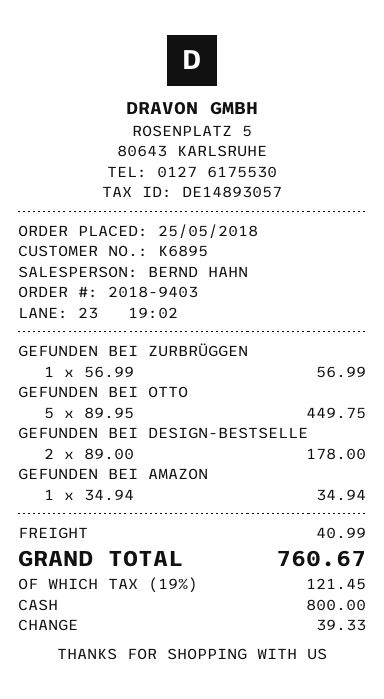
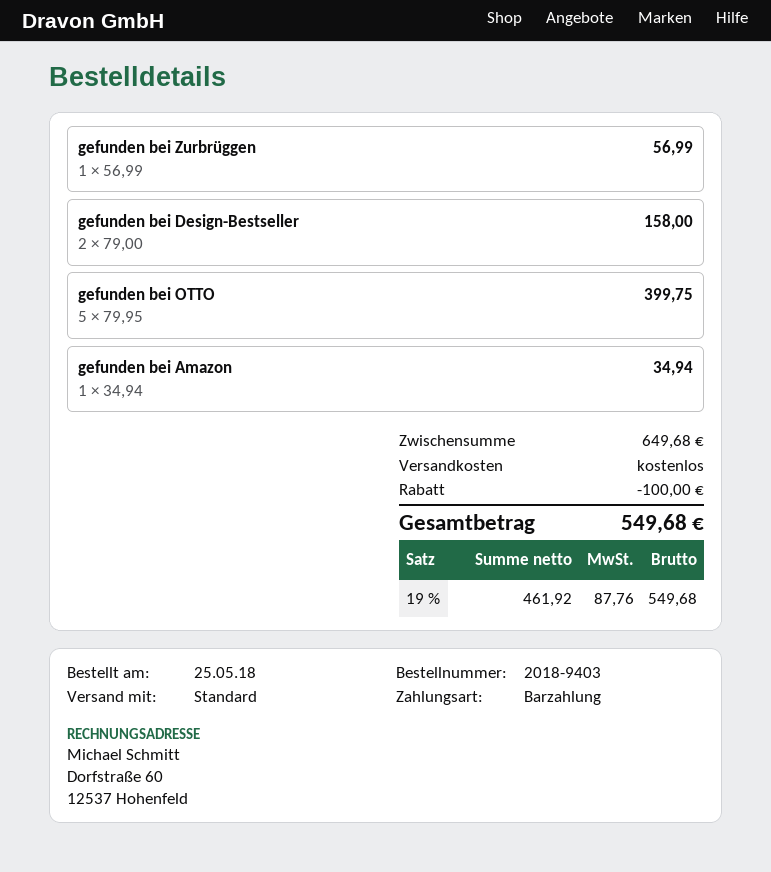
GEFUNDEN BEI OTTO: 5 x 89.95 = 449.75 -> 5 x 79.95 = 399.75
GEFUNDEN BEI DESIGN-BESTSELLE: 2 x 89.00 = 178.00 -> 2 x 79.00 = 158.00
discount: none -> 100.00
shipping: 40.99 -> 0.00
tax: 19% = 121.45 -> 19% = 87.76
total: 760.67 -> 549.68

